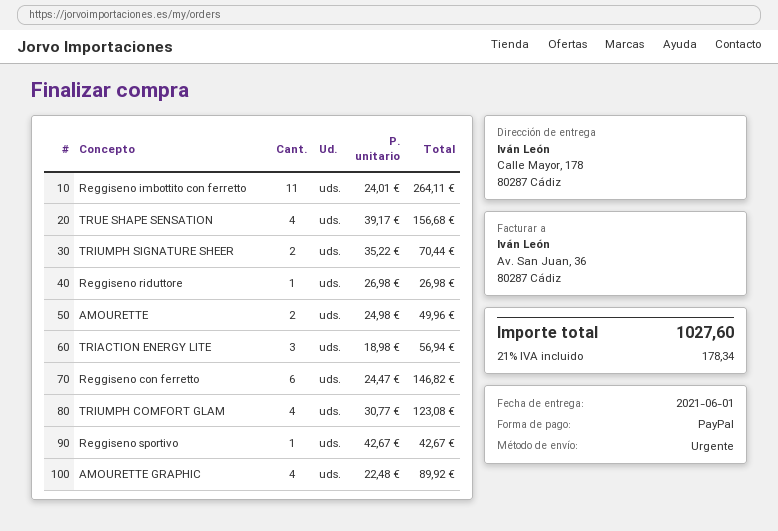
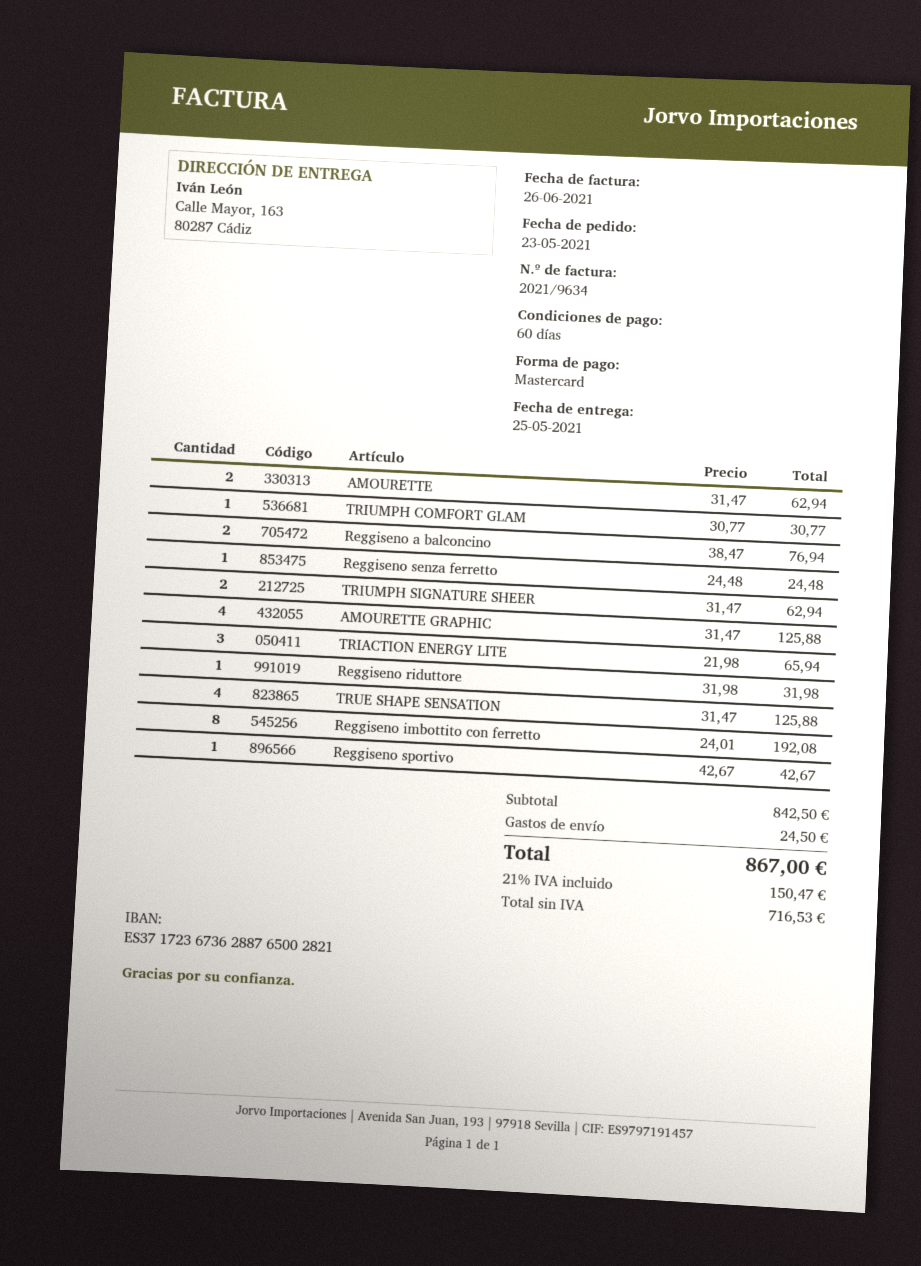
delivery date: 2021-06-01 -> 2021-05-25
payment method: PayPal -> Mastercard
ship to: Calle Mayor, 178, 80287 Cádiz -> Calle Mayor, 163, 80287 Cádiz
Reggiseno imbottito con ferretto: 11 x 24.01 = 264.11 -> 8 x 24.01 = 192.08
TRUE SHAPE SENSATION: 4 x 39.17 = 156.68 -> 4 x 31.47 = 125.88
TRIUMPH SIGNATURE SHEER: 2 x 35.22 = 70.44 -> 2 x 31.47 = 62.94
Reggiseno riduttore: 1 x 26.98 = 26.98 -> 1 x 31.98 = 31.98
AMOURETTE: 2 x 24.98 = 49.96 -> 2 x 31.47 = 62.94
TRIACTION ENERGY LITE: 3 x 18.98 = 56.94 -> 3 x 21.98 = 65.94
Reggiseno con ferretto: 6 x 24.47 = 146.82 -> none
TRIUMPH COMFORT GLAM: 4 x 30.77 = 123.08 -> 1 x 30.77 = 30.77
AMOURETTE GRAPHIC: 4 x 22.48 = 89.92 -> 4 x 31.47 = 125.88
Reggiseno a balconcino: none -> 2 x 38.47 = 76.94
Reggiseno senza ferretto: none -> 1 x 24.48 = 24.48
shipping: none -> 24.50
tax: 21% = 178.34 -> 21% = 150.47
total: 1027.60 -> 867.00

